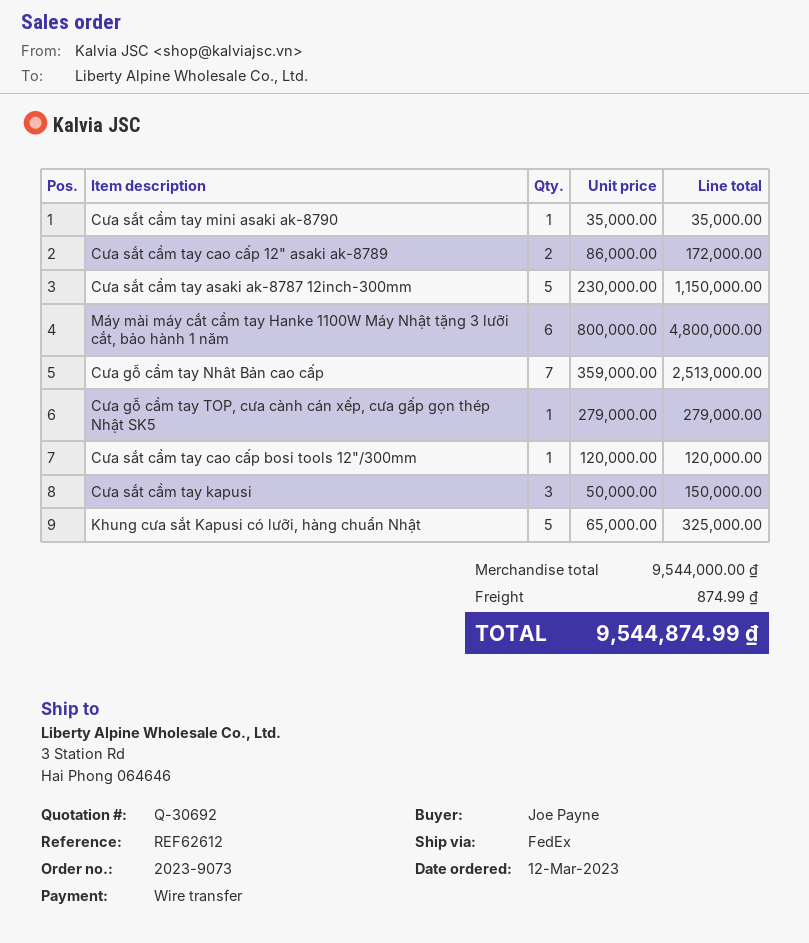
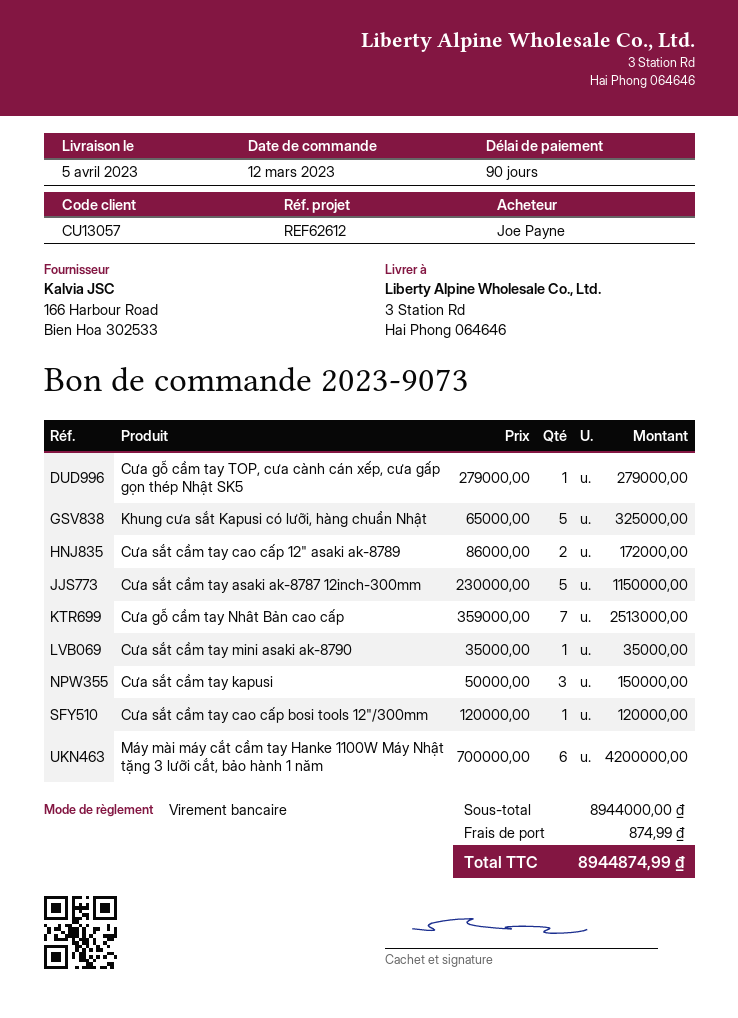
Máy mài máy cắt cầm tay Hanke 1100W Máy Nhật tặng 3 lưỡi cắt, bảo hành 1 năm: 6 x 800000.00 = 4800000.00 -> 6 x 700000.00 = 4200000.00
subtotal: 9544000.00 -> 8944000.00
total: 9544874.99 -> 8944874.99

